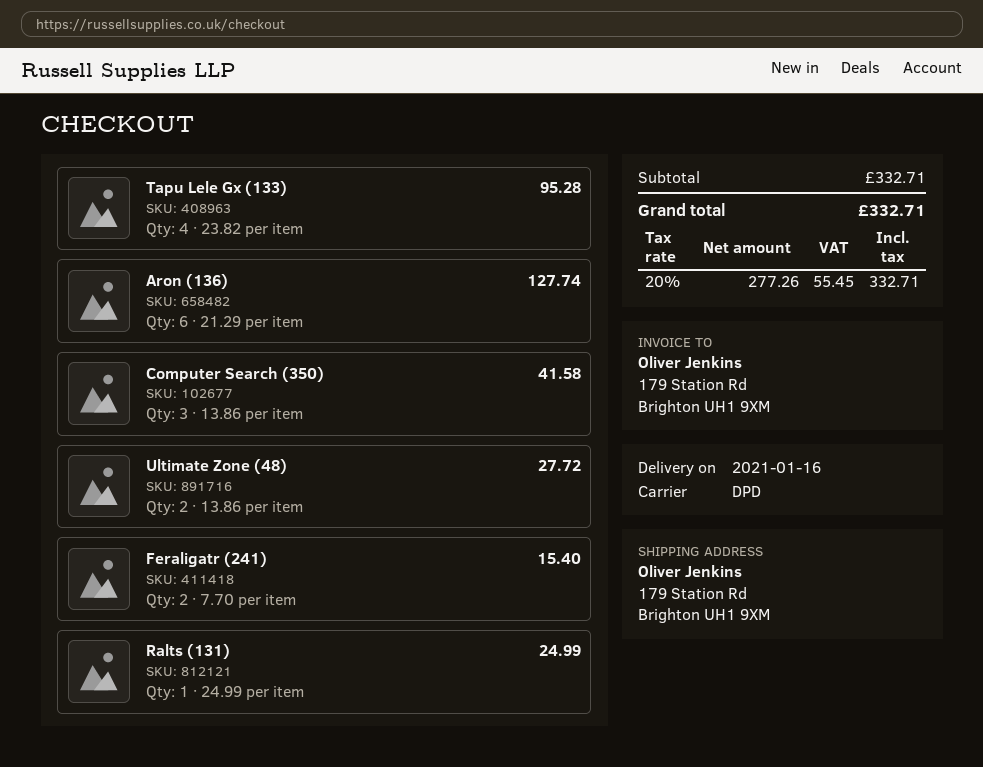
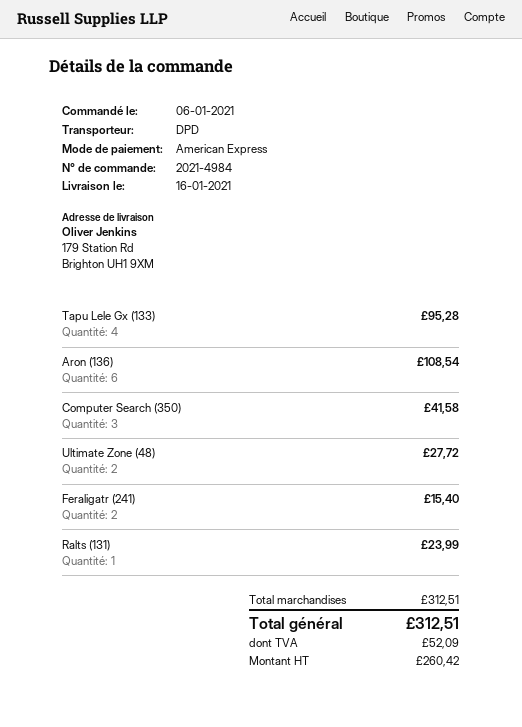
Aron (136): 6 for 127.74 -> 6 for 108.54
Ralts (131): 1 for 24.99 -> 1 for 23.99
subtotal: 332.71 -> 312.51
net: 277.26 -> 260.42
tax: 55.45 -> 52.09
total: 332.71 -> 312.51

